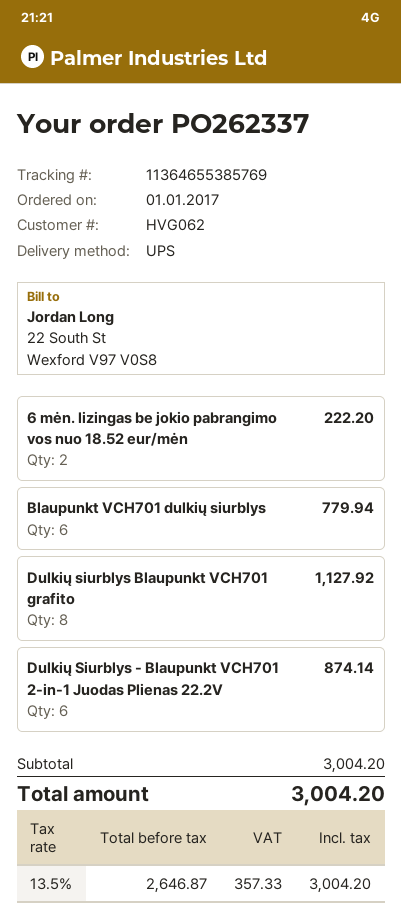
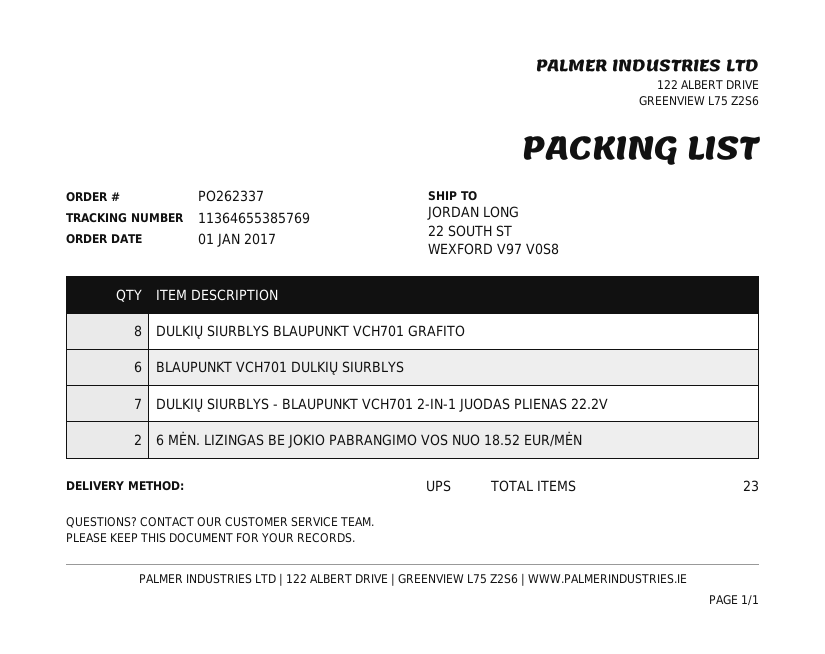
Dulkių Siurblys - Blaupunkt VCH701 2-in-1 Juodas Plienas 22.2V: 6 -> 7

